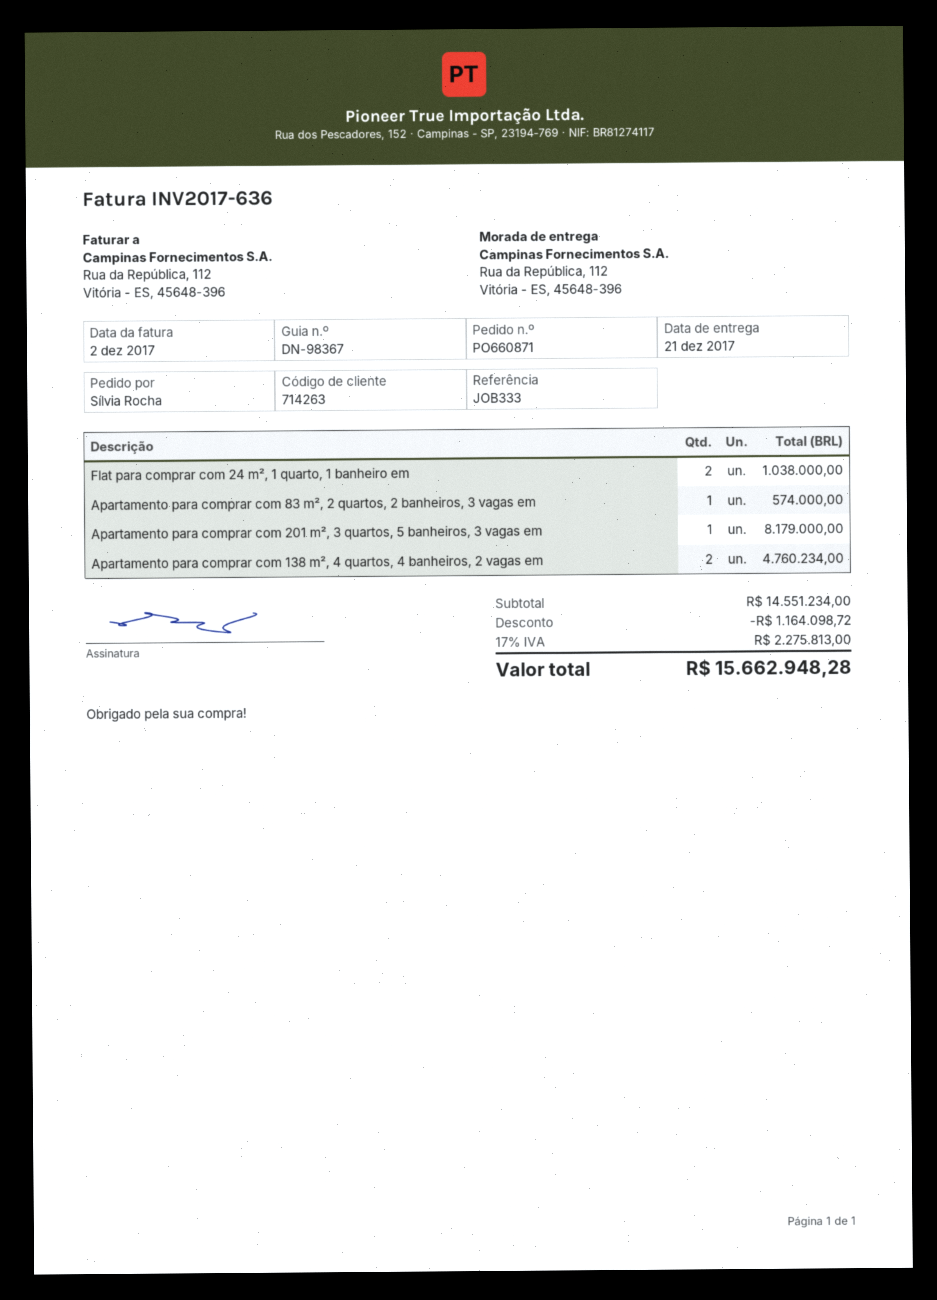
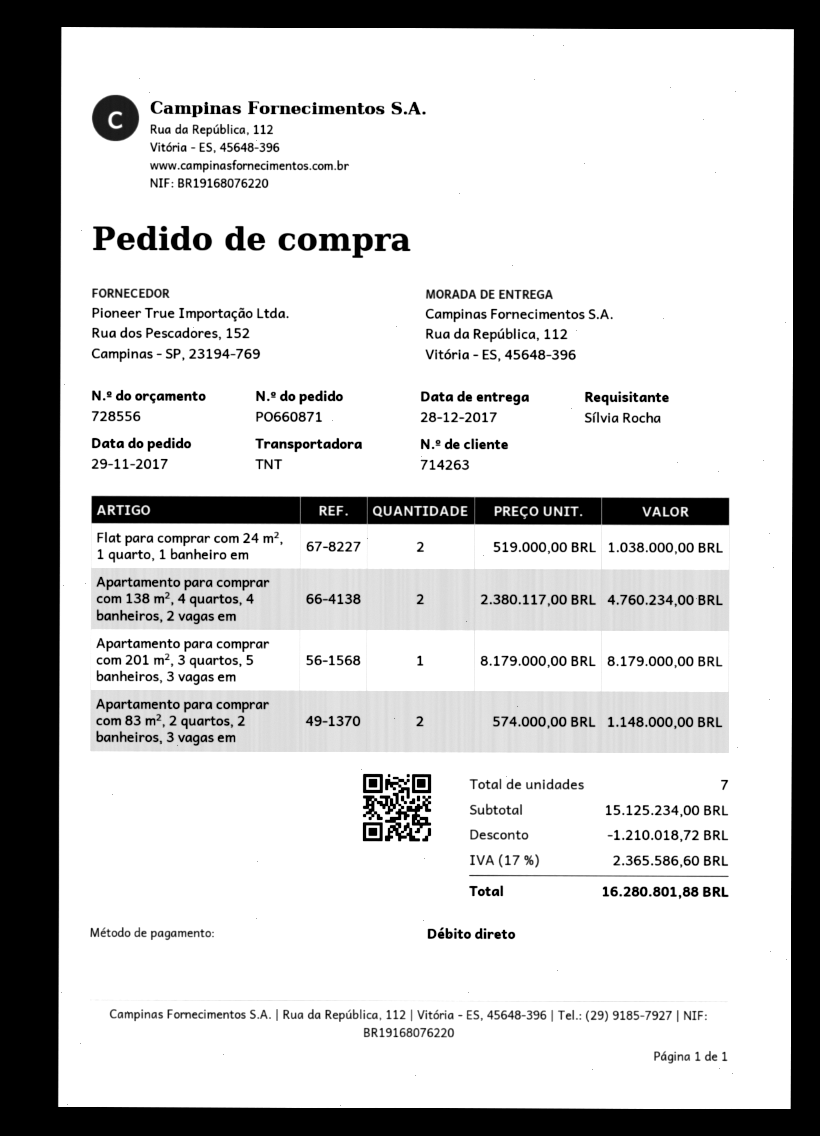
delivery date: 2017-12-21 -> 2017-12-28
Apartamento para comprar com 83 m², 2 quartos, 2 banheiros, 3 vagas em: 1 for 574000.00 -> 2 for 1148000.00
subtotal: 14551234.00 -> 15125234.00
discount: 1164098.72 -> 1210018.72
tax: 17% = 2275813.00 -> 17% = 2365586.60
total: 15662948.28 -> 16280801.88

